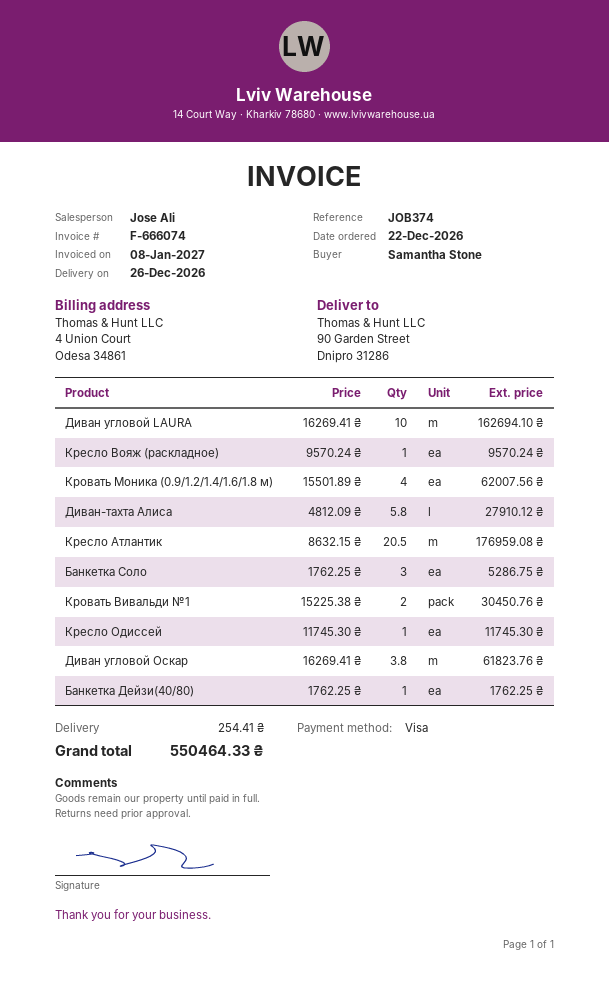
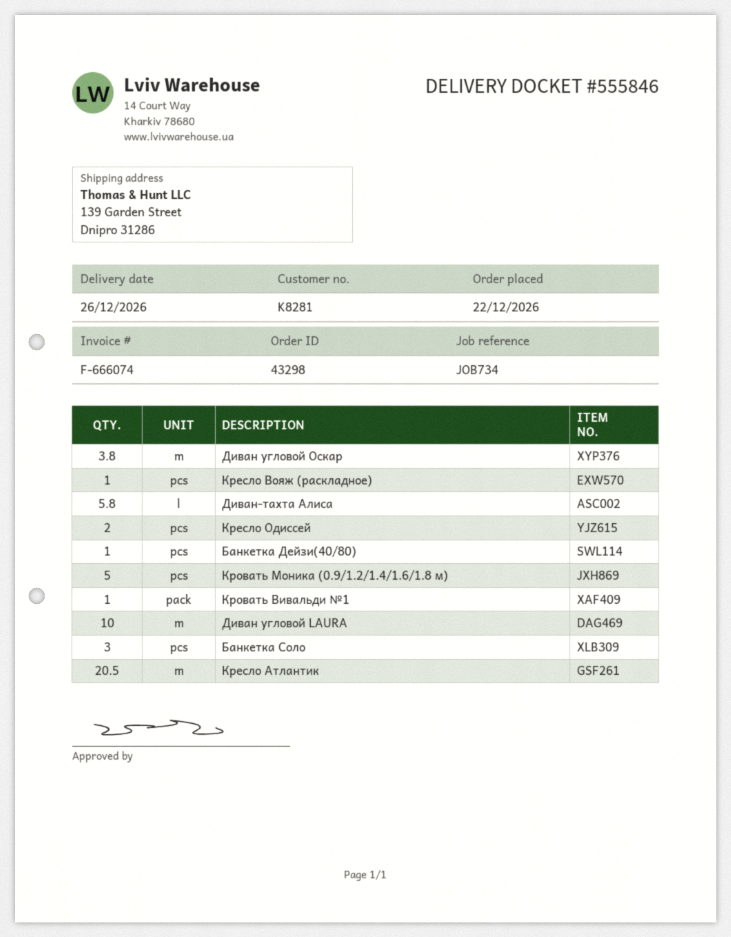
reference: JOB374 -> JOB734
ship to: 90 Garden Street, Dnipro 31286 -> 139 Garden Street, Dnipro 31286
Кровать Моника (0.9/1.2/1.4/1.6/1.8 м): 4 -> 5
Кровать Вивальди №1: 2 -> 1
Кресло Одиссей: 1 -> 2

